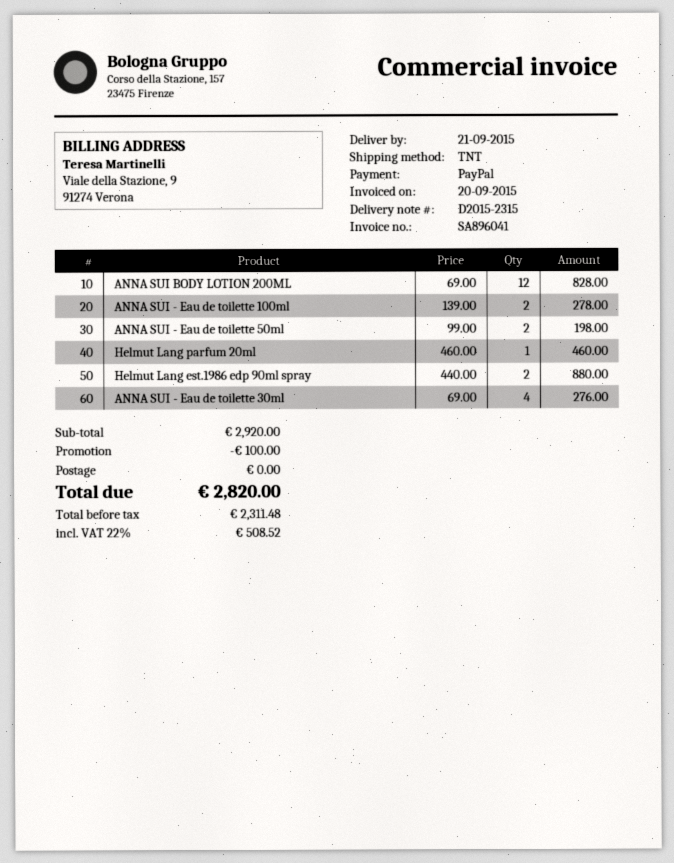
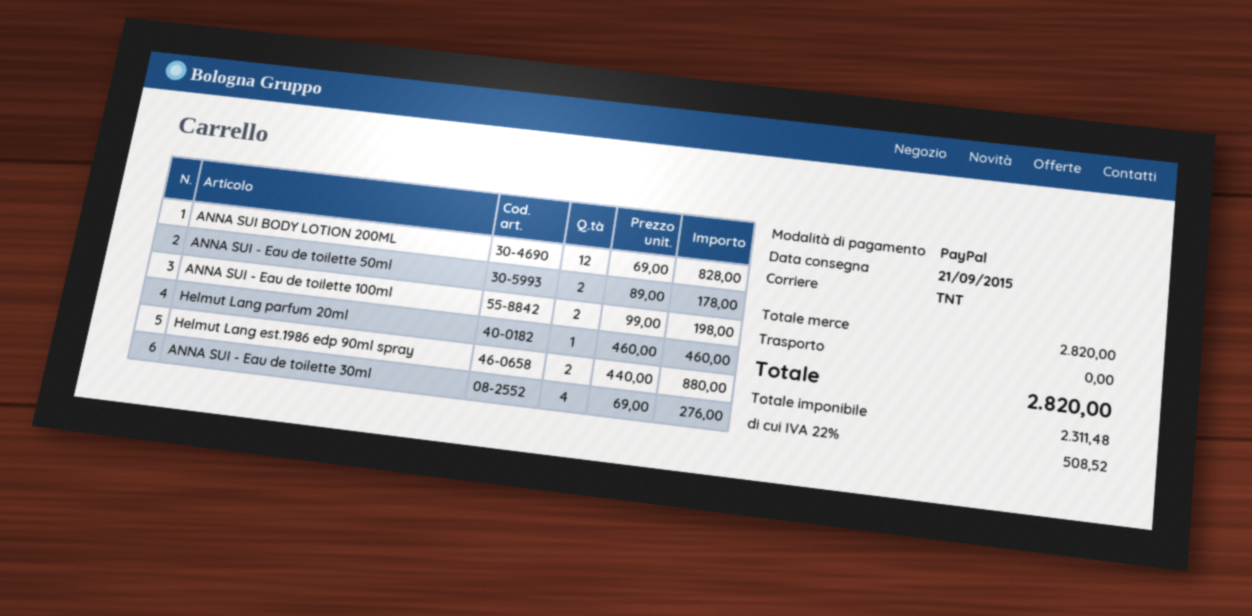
ANNA SUI - Eau de toilette 100ml: 2 x 139.00 = 278.00 -> 2 x 99.00 = 198.00
ANNA SUI - Eau de toilette 50ml: 2 x 99.00 = 198.00 -> 2 x 89.00 = 178.00
subtotal: 2920.00 -> 2820.00
discount: 100.00 -> none

